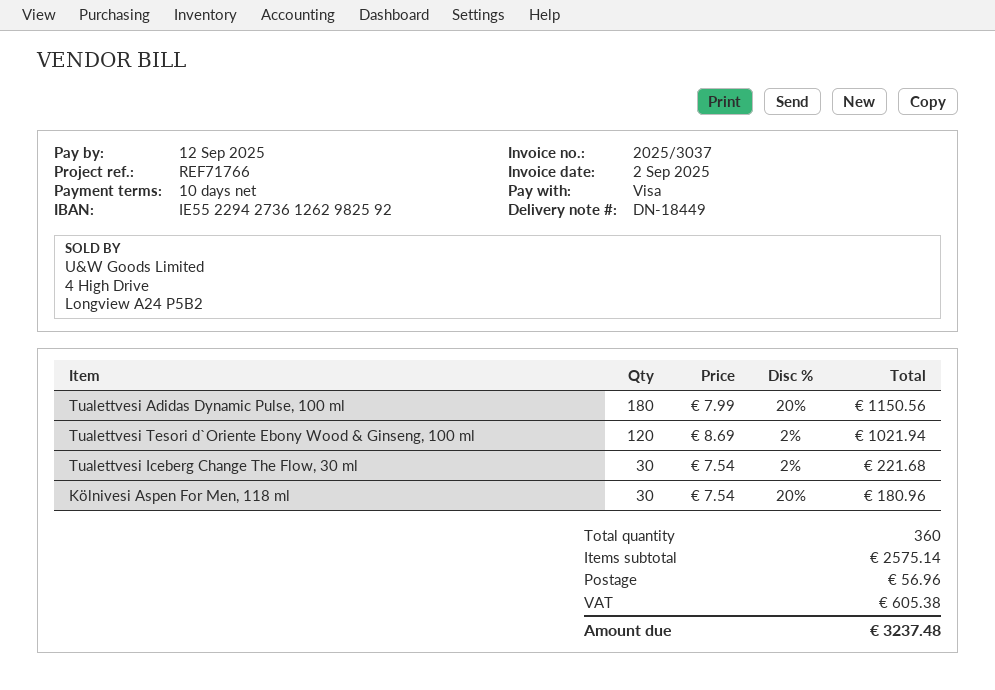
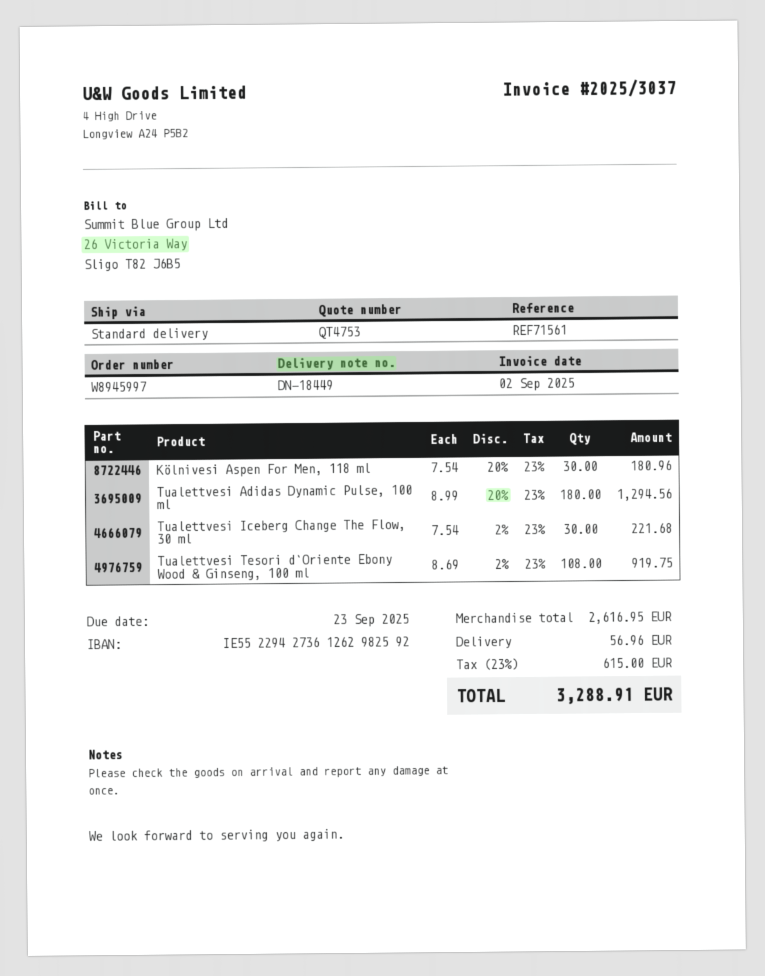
due date: 2025-09-12 -> 2025-09-23
reference: REF71766 -> REF71561
Tualettvesi Adidas Dynamic Pulse, 100 ml: 180 x 7.99 - 20% = 1150.56 -> 180 x 8.99 - 20% = 1294.56
Tualettvesi Tesori d`Oriente Ebony Wood & Ginseng, 100 ml: 120 x 8.69 - 2% = 1021.94 -> 108 x 8.69 - 2% = 919.75
subtotal: 2575.14 -> 2616.95
tax: 605.38 -> 615.00
total: 3237.48 -> 3288.91

